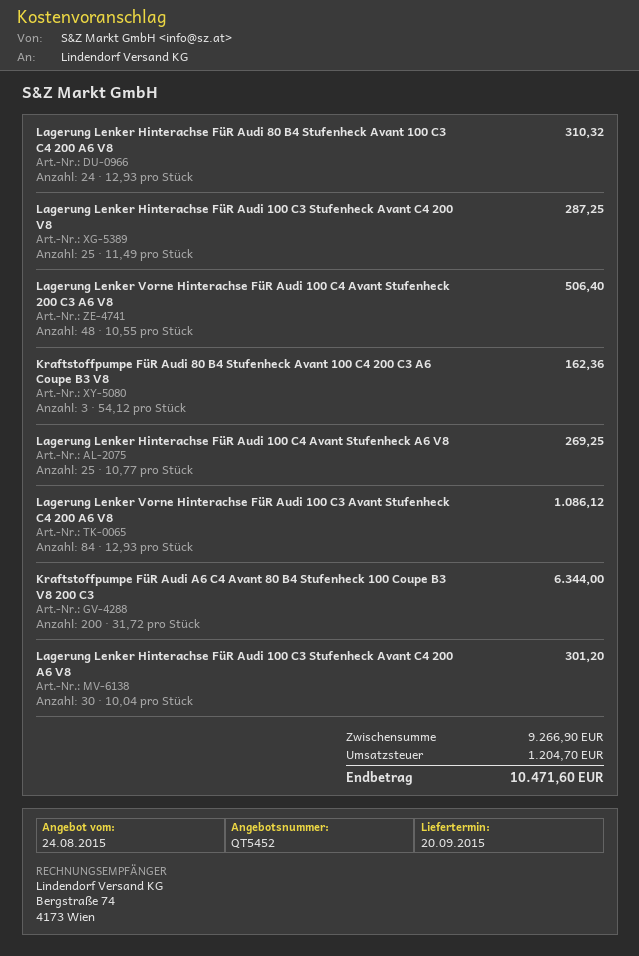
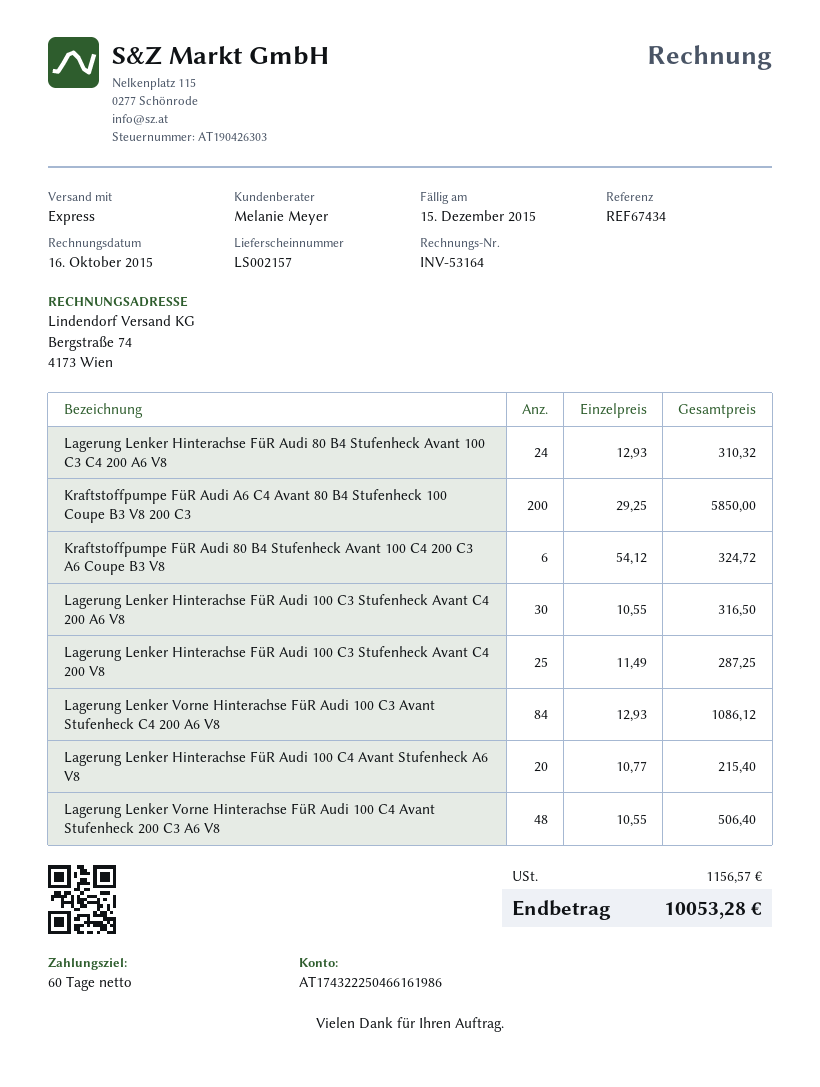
Kraftstoffpumpe FüR Audi 80 B4 Stufenheck Avant 100 C4 200 C3 A6 Coupe B3 V8: 3 x 54.12 = 162.36 -> 6 x 54.12 = 324.72
Lagerung Lenker Hinterachse FüR Audi 100 C4 Avant Stufenheck A6 V8: 25 x 10.77 = 269.25 -> 20 x 10.77 = 215.40
Kraftstoffpumpe FüR Audi A6 C4 Avant 80 B4 Stufenheck 100 Coupe B3 V8 200 C3: 200 x 31.72 = 6344.00 -> 200 x 29.25 = 5850.00
Lagerung Lenker Hinterachse FüR Audi 100 C3 Stufenheck Avant C4 200 A6 V8: 30 x 10.04 = 301.20 -> 30 x 10.55 = 316.50
tax: 1204.70 -> 1156.57
total: 10471.60 -> 10053.28

